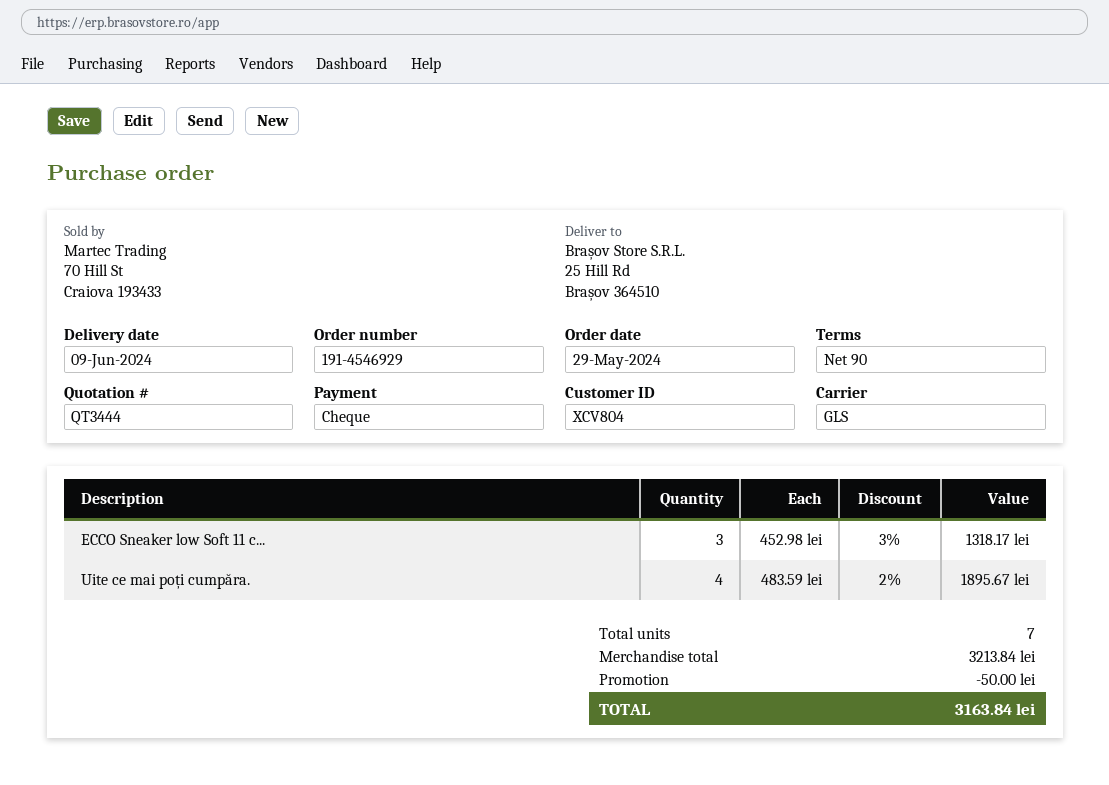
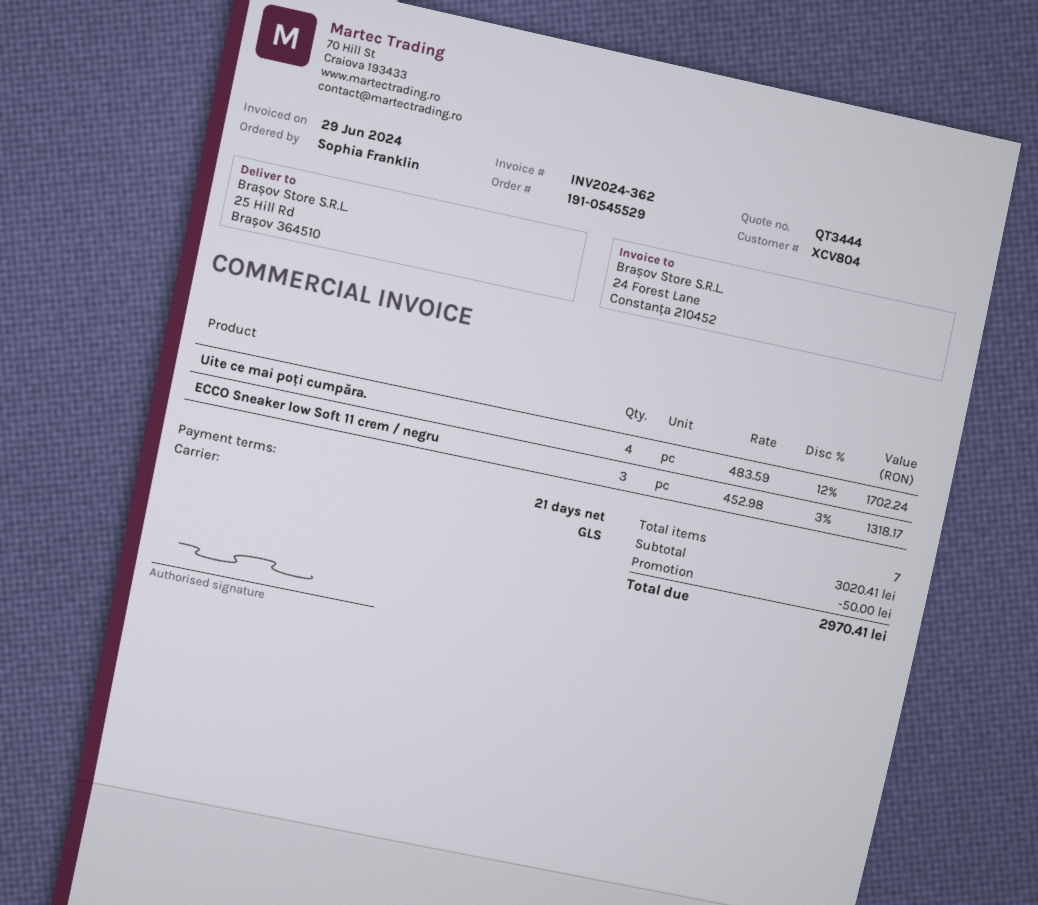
order number: 191-4546929 -> 191-0545529
payment terms: 90 days -> 21 days
Uite ce mai poți cumpăra.: 4 x 483.59 - 2% = 1895.67 -> 4 x 483.59 - 12% = 1702.24
subtotal: 3213.84 -> 3020.41
total: 3163.84 -> 2970.41

